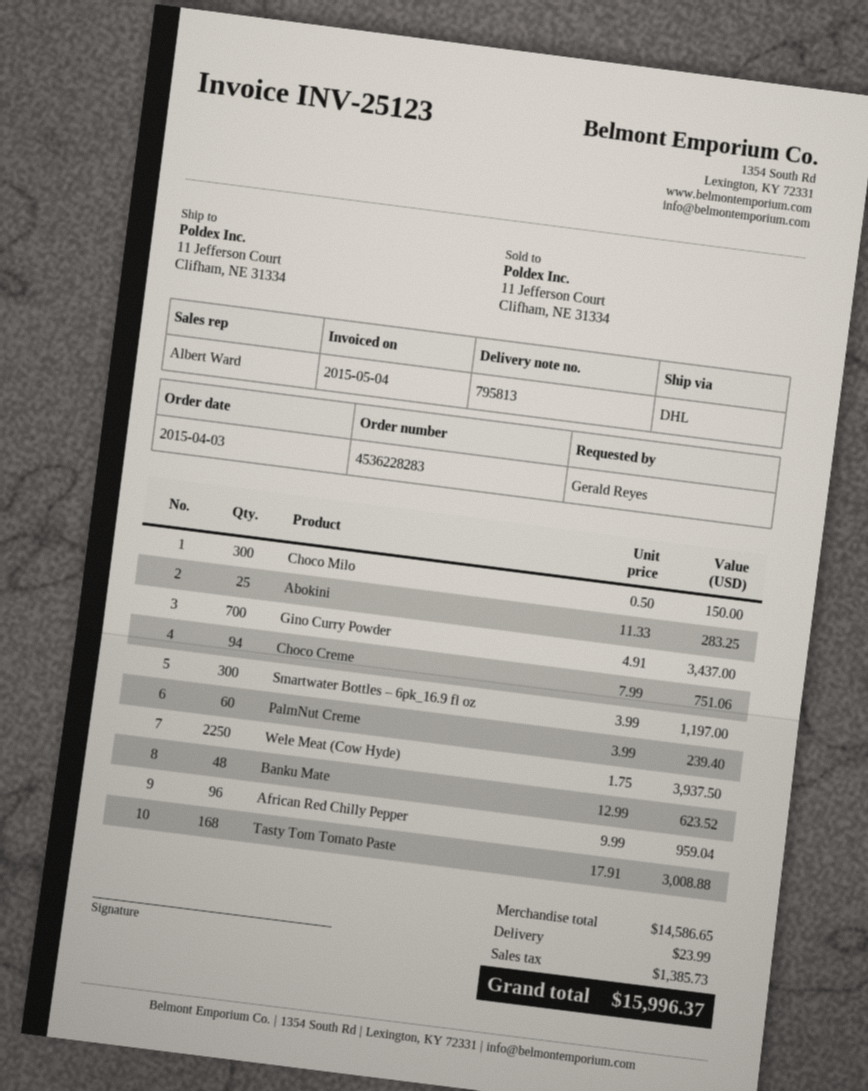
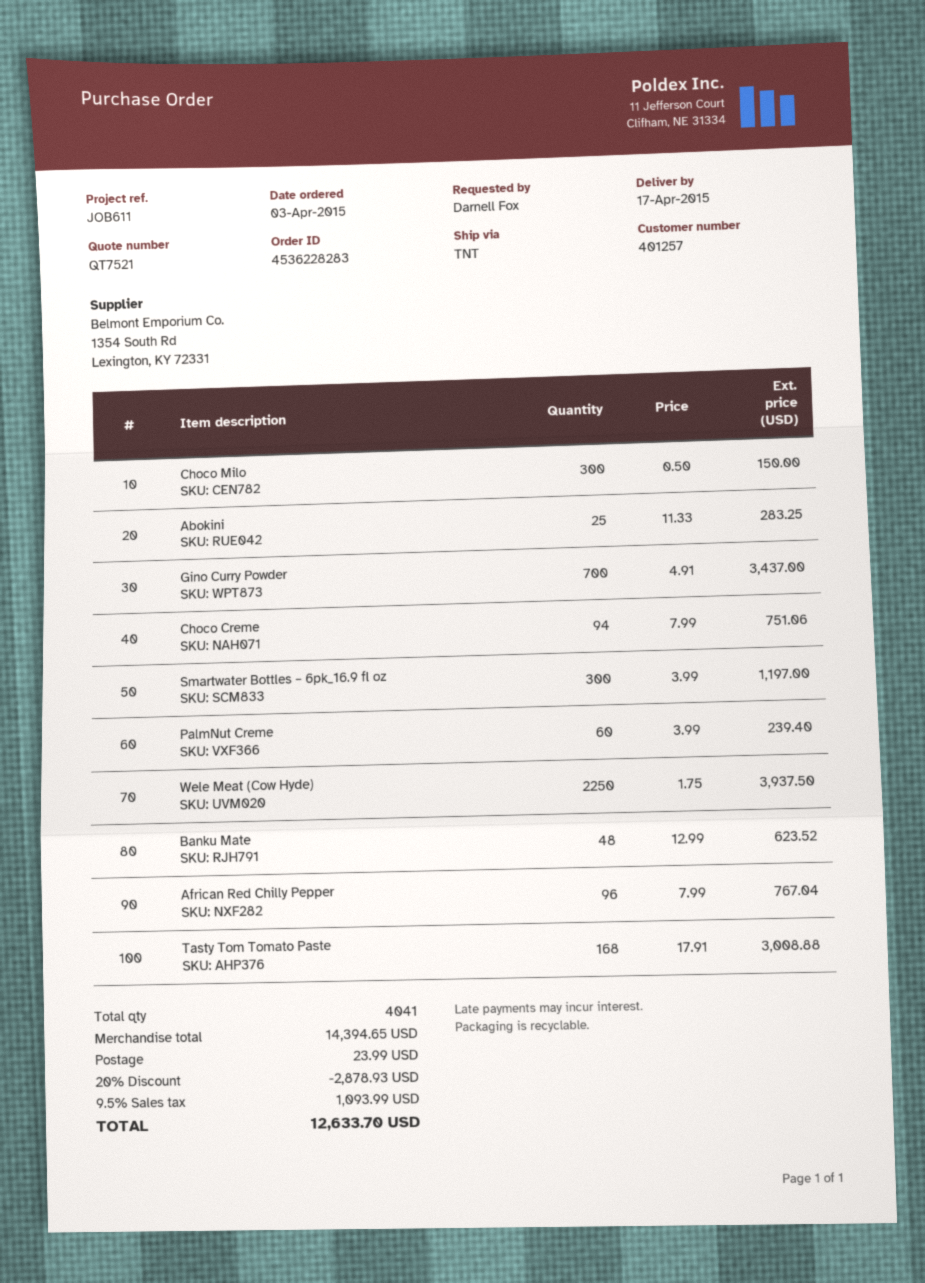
ordered by: Gerald Reyes -> Darnell Fox
shipping method: DHL -> TNT
African Red Chilly Pepper: 96 x 9.99 = 959.04 -> 96 x 7.99 = 767.04
subtotal: 14586.65 -> 14394.65
discount: none -> 20% = 2878.93
tax: 1385.73 -> 1093.99
total: 15996.37 -> 12633.70

